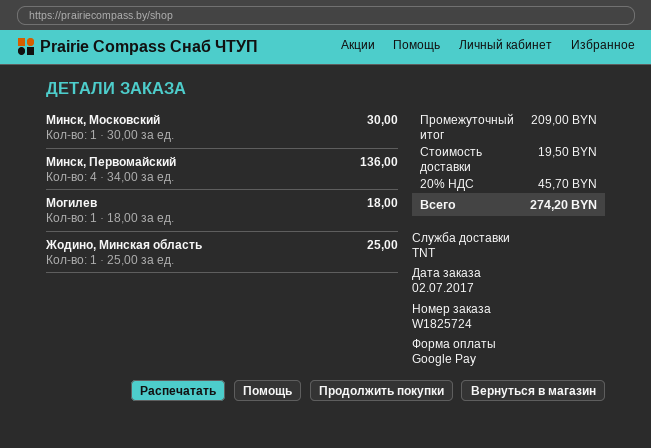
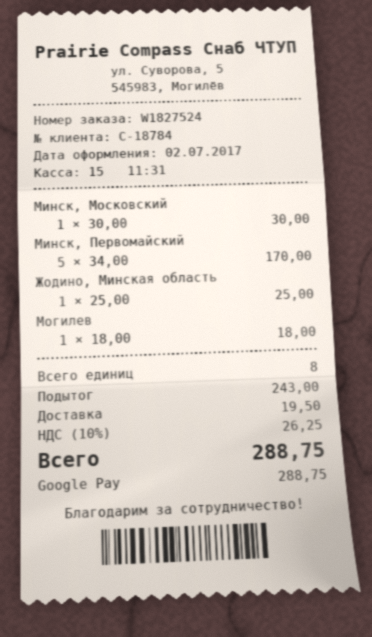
order number: W1825724 -> W1827524
Минск, Первомайский: 4 x 34.00 = 136.00 -> 5 x 34.00 = 170.00
subtotal: 209.00 -> 243.00
tax: 20% = 45.70 -> 10% = 26.25
total: 274.20 -> 288.75

